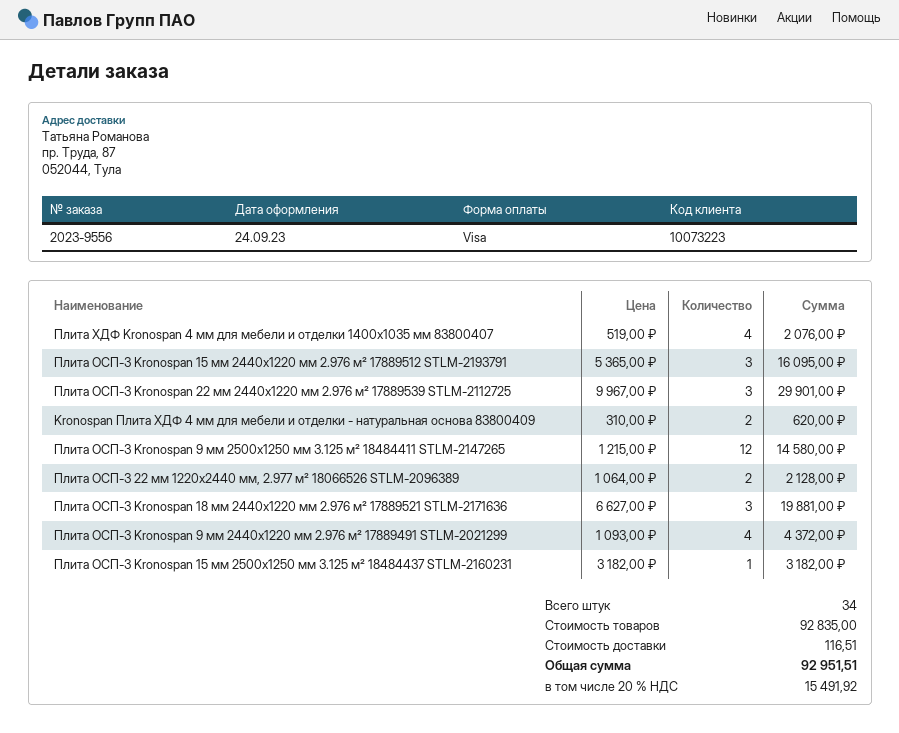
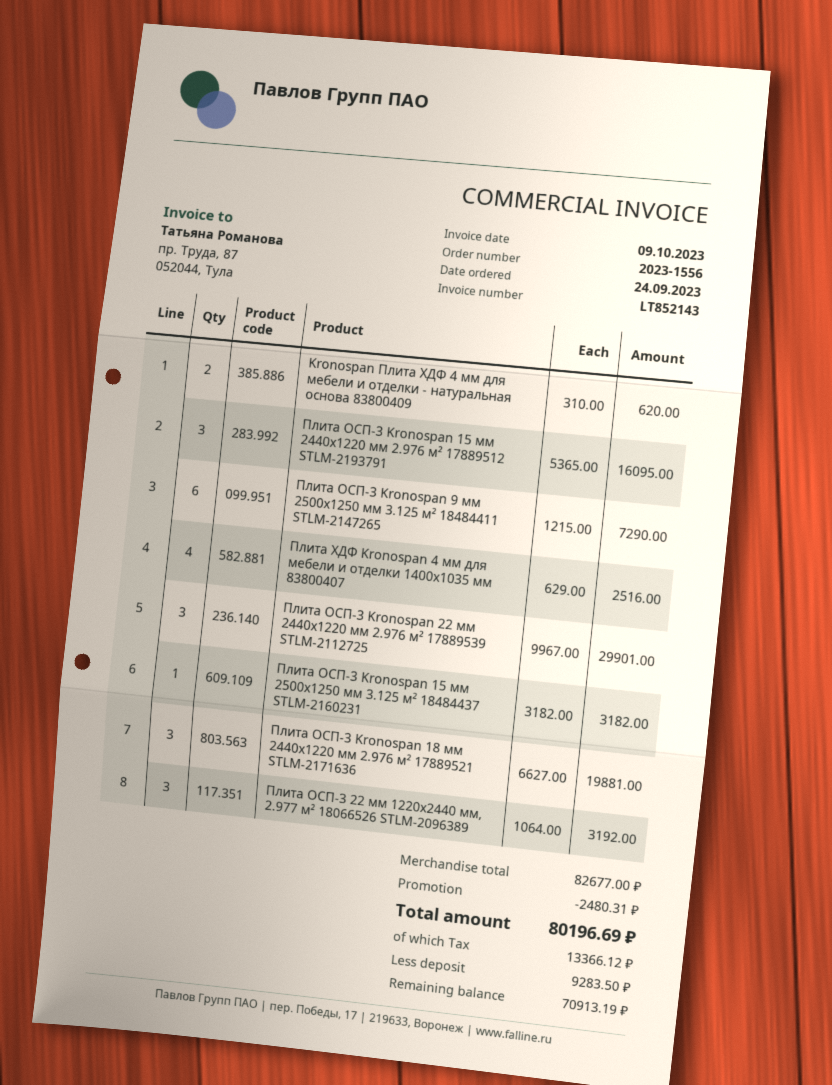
order number: 2023-9556 -> 2023-1556
Плита ХДФ Kronospan 4 мм для мебели и отделки 1400x1035 мм 83800407: 4 x 519.00 = 2076.00 -> 4 x 629.00 = 2516.00
Плита ОСП-3 Kronospan 9 мм 2500x1250 мм 3.125 м² 18484411 STLM-2147265: 12 x 1215.00 = 14580.00 -> 6 x 1215.00 = 7290.00
Плита ОСП-3 22 мм 1220x2440 мм, 2.977 м² 18066526 STLM-2096389: 2 x 1064.00 = 2128.00 -> 3 x 1064.00 = 3192.00
Плита ОСП-3 Kronospan 9 мм 2440x1220 мм 2.976 м² 17889491 STLM-2021299: 4 x 1093.00 = 4372.00 -> none
subtotal: 92835.00 -> 82677.00
discount: none -> 2480.31
shipping: 116.51 -> none
tax: 15491.92 -> 13366.12
total: 92951.51 -> 80196.69

